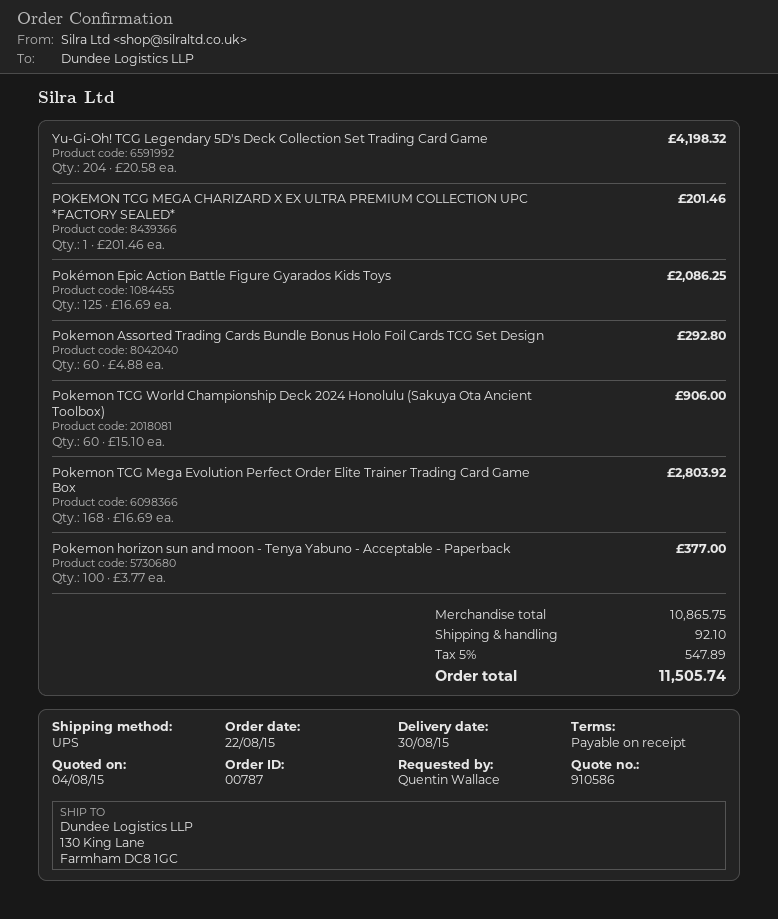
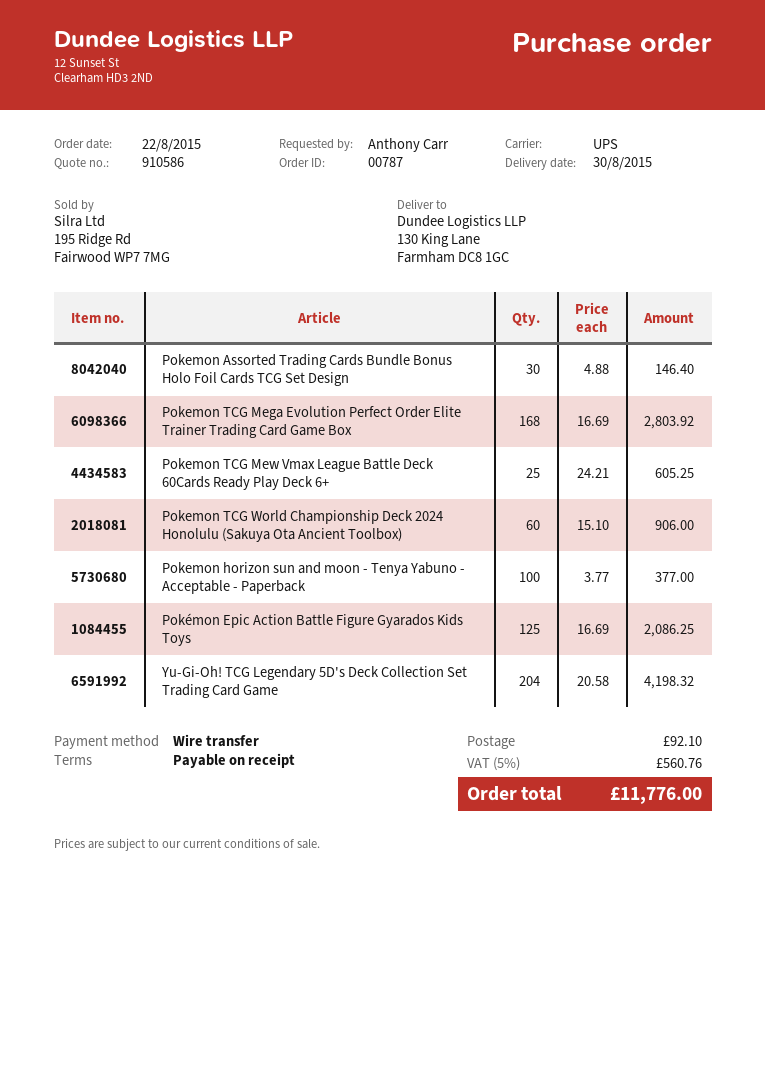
ordered by: Quentin Wallace -> Anthony Carr
POKEMON TCG MEGA CHARIZARD X EX ULTRA PREMIUM COLLECTION UPC *FACTORY SEALED*: 1 x 201.46 = 201.46 -> none
Pokemon Assorted Trading Cards Bundle Bonus Holo Foil Cards TCG Set Design: 60 x 4.88 = 292.80 -> 30 x 4.88 = 146.40
Pokemon TCG Mew Vmax League Battle Deck 60Cards Ready Play Deck 6+: none -> 25 x 24.21 = 605.25
tax: 5% = 547.89 -> 5% = 560.76
total: 11505.74 -> 11776.00

